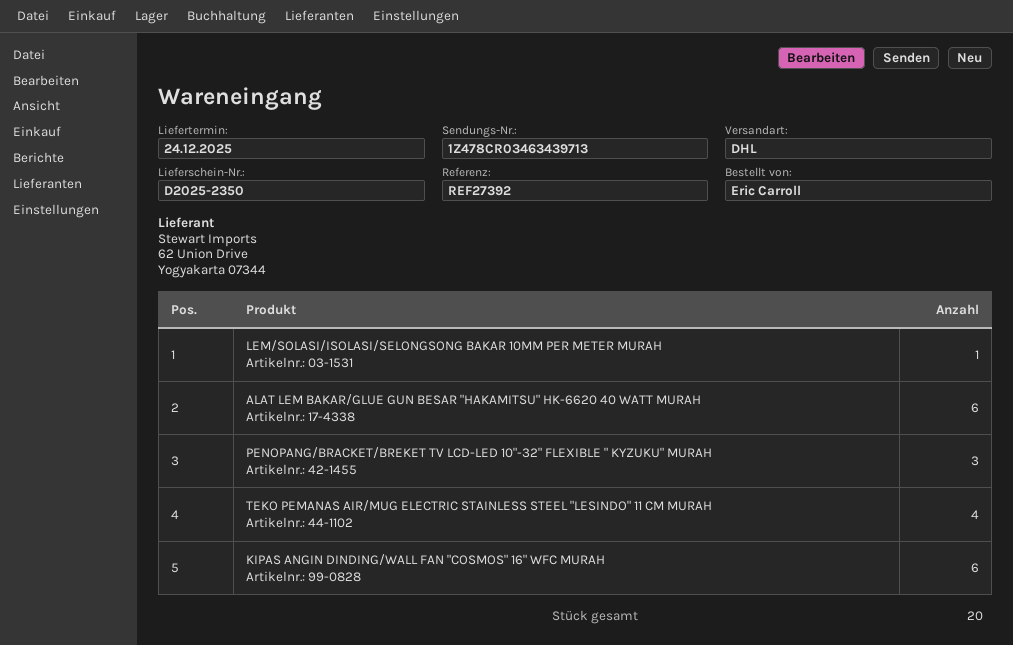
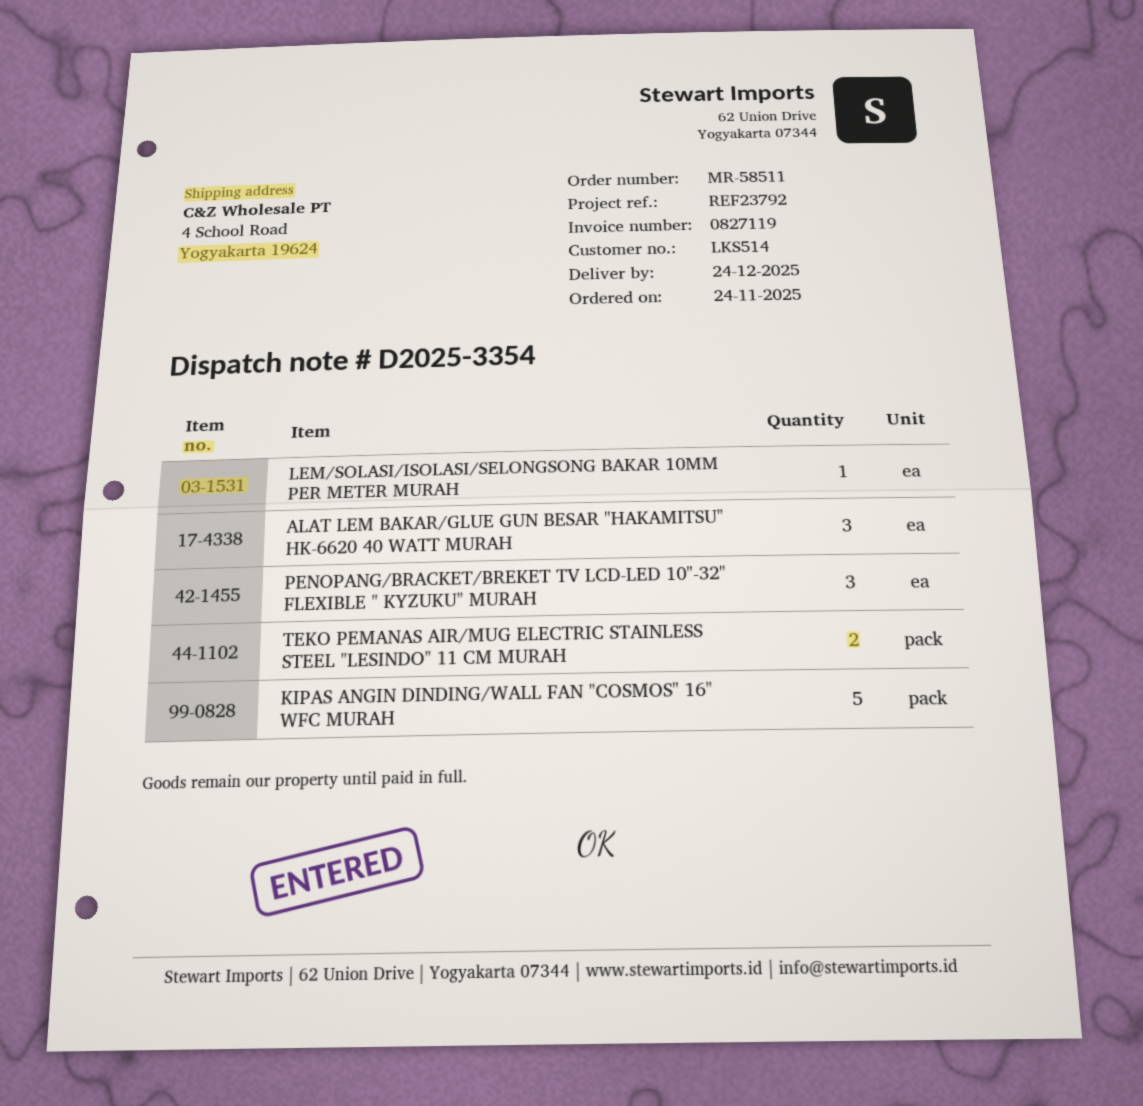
delivery note number: D2025-2350 -> D2025-3354
reference: REF27392 -> REF23792
ALAT LEM BAKAR/GLUE GUN BESAR "HAKAMITSU" HK-6620 40 WATT MURAH: 6 -> 3
TEKO PEMANAS AIR/MUG ELECTRIC STAINLESS STEEL "LESINDO" 11 CM MURAH: 4 -> 2
KIPAS ANGIN DINDING/WALL FAN "COSMOS" 16" WFC MURAH: 6 -> 5

